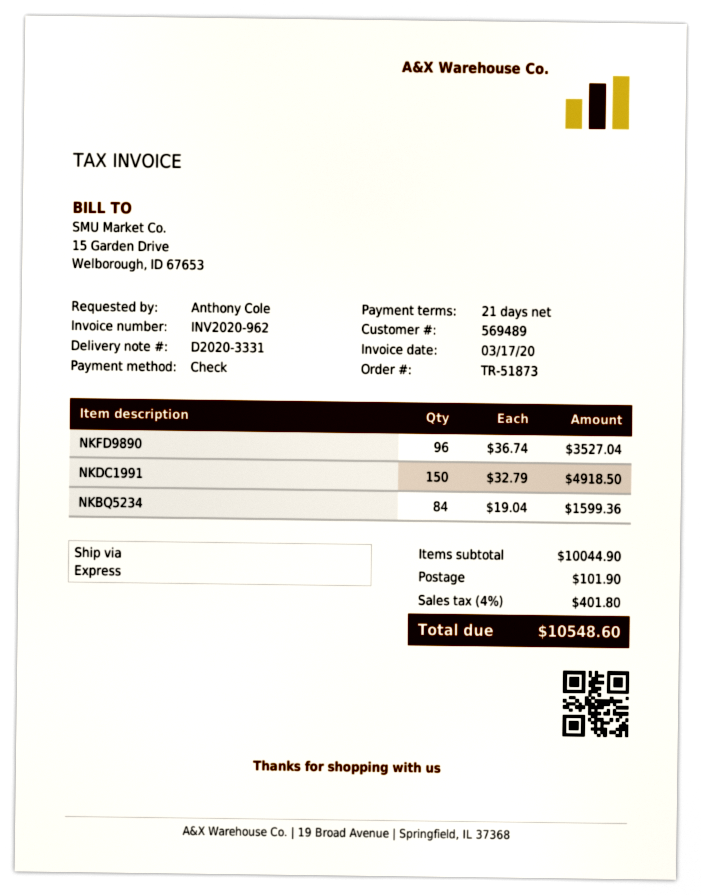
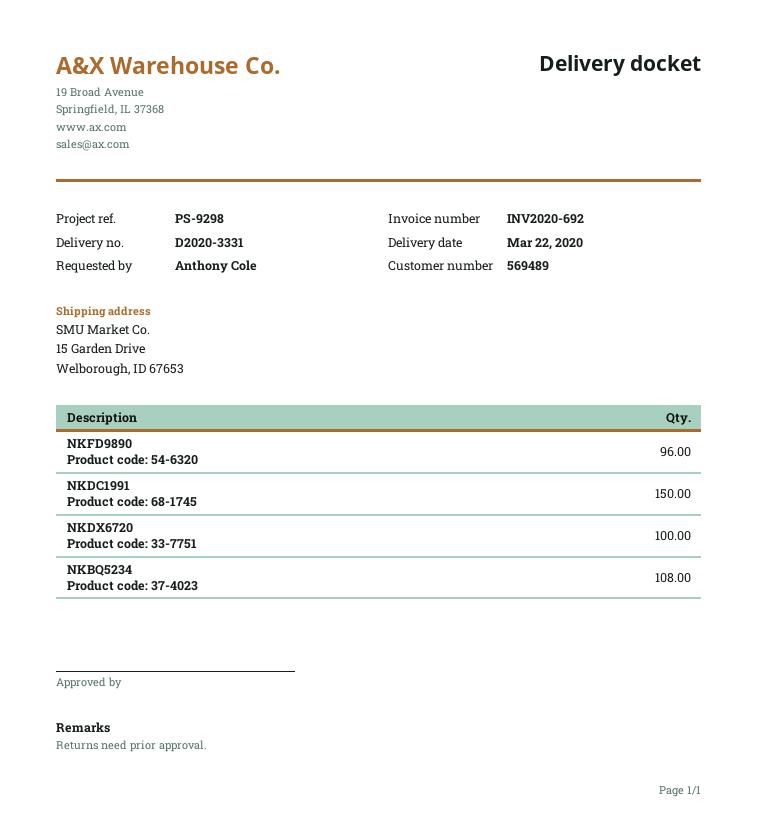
invoice number: INV2020-962 -> INV2020-692
NKBQ5234: 84 -> 108
NKDX6720: none -> 100

